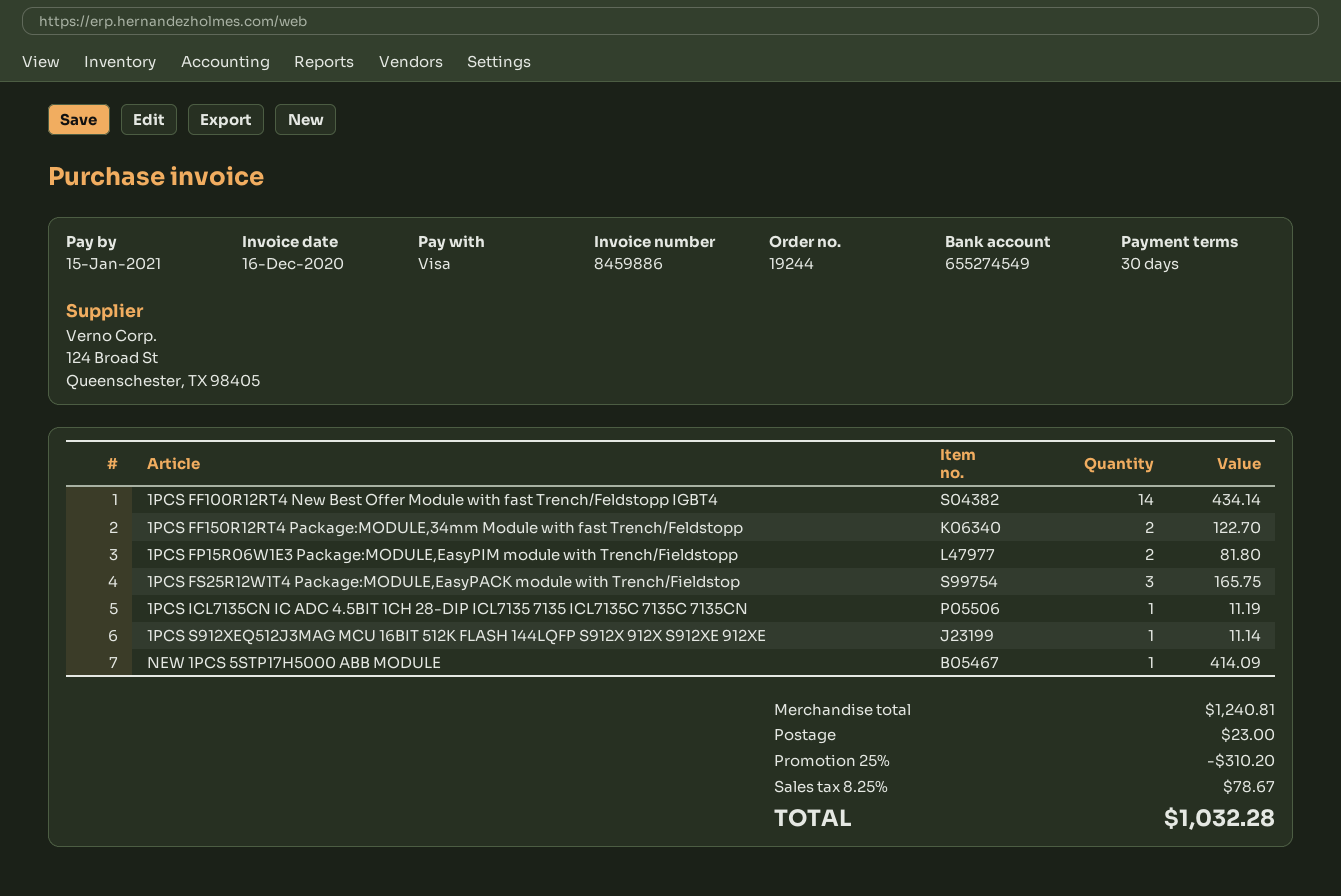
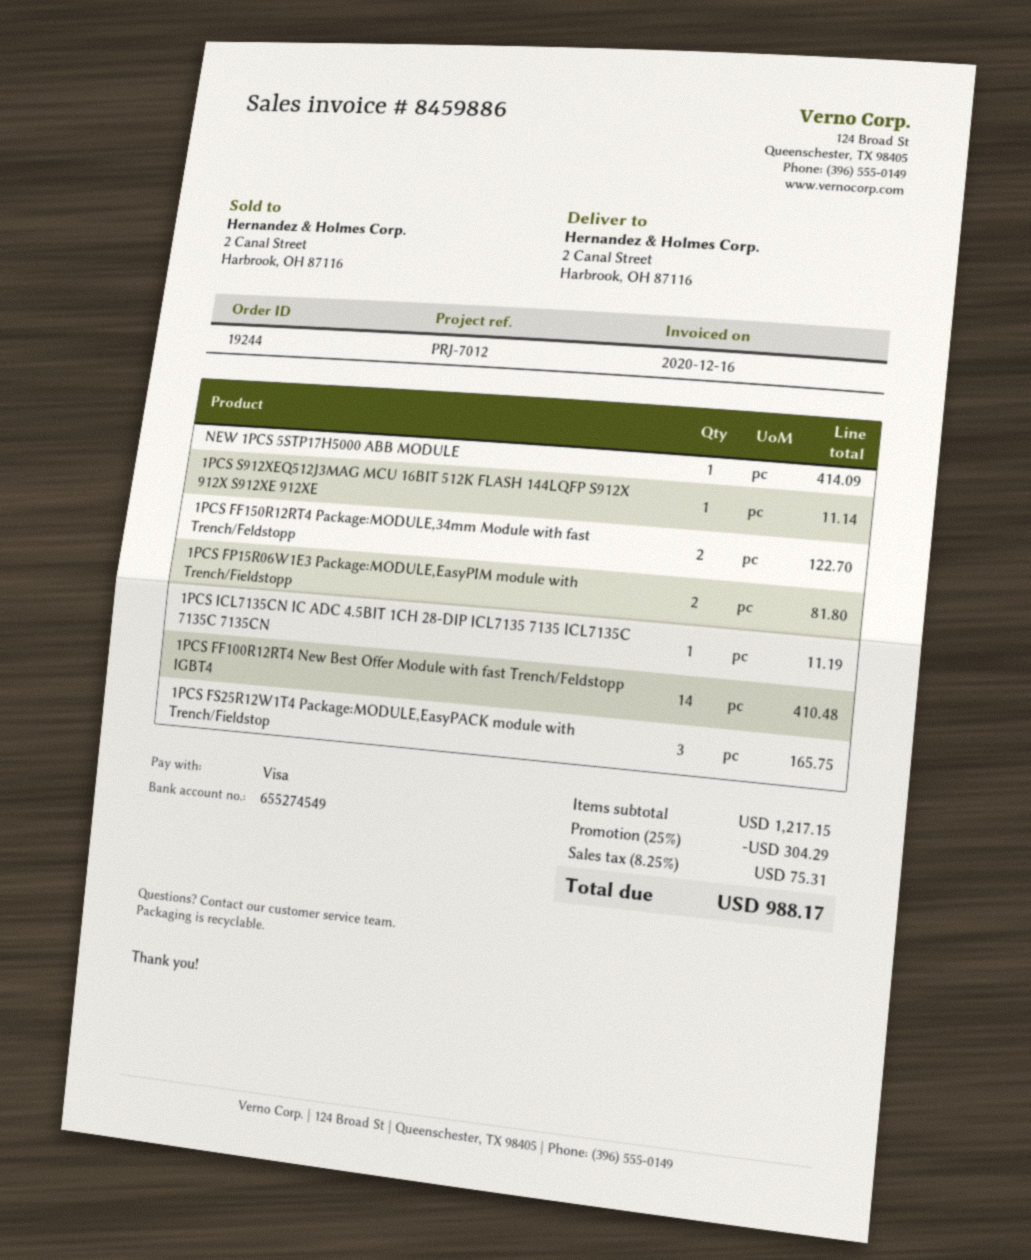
1PCS FF100R12RT4 New Best Offer Module with fast Trench/Feldstopp IGBT4: 14 for 434.14 -> 14 for 410.48
subtotal: 1240.81 -> 1217.15
discount: 25% = 310.20 -> 25% = 304.29
shipping: 23.00 -> none
tax: 8.25% = 78.67 -> 8.25% = 75.31
total: 1032.28 -> 988.17

